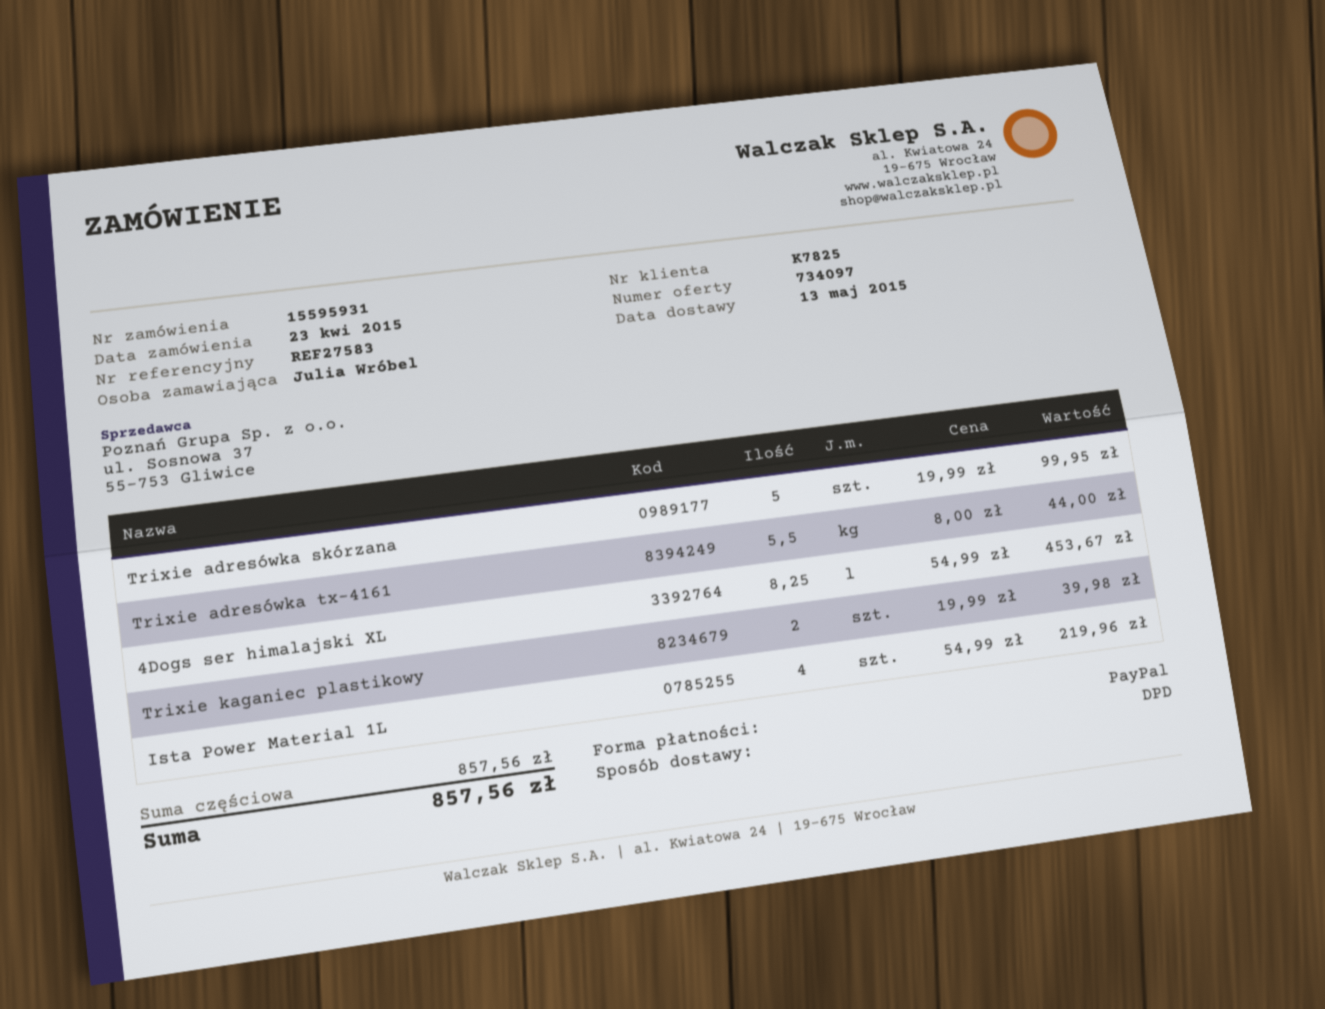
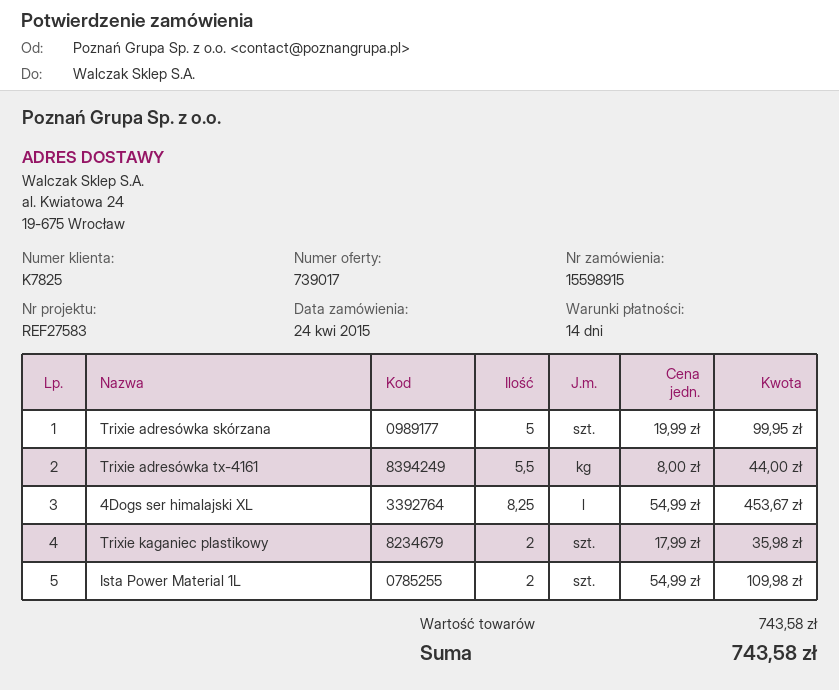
quote number: 734097 -> 739017
order number: 15595931 -> 15598915
order date: 2015-04-23 -> 2015-04-24
Trixie kaganiec plastikowy: 2 x 19.99 = 39.98 -> 2 x 17.99 = 35.98
Ista Power Material 1L: 4 x 54.99 = 219.96 -> 2 x 54.99 = 109.98
subtotal: 857.56 -> 743.58
total: 857.56 -> 743.58

